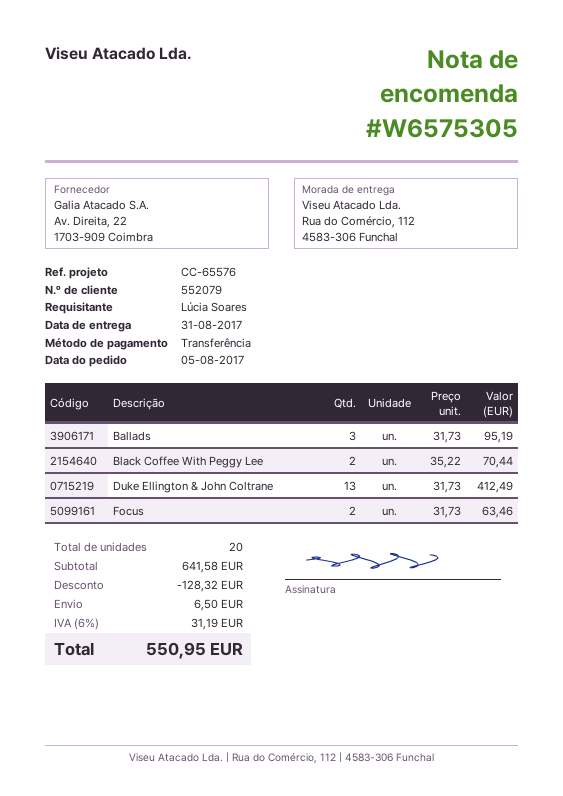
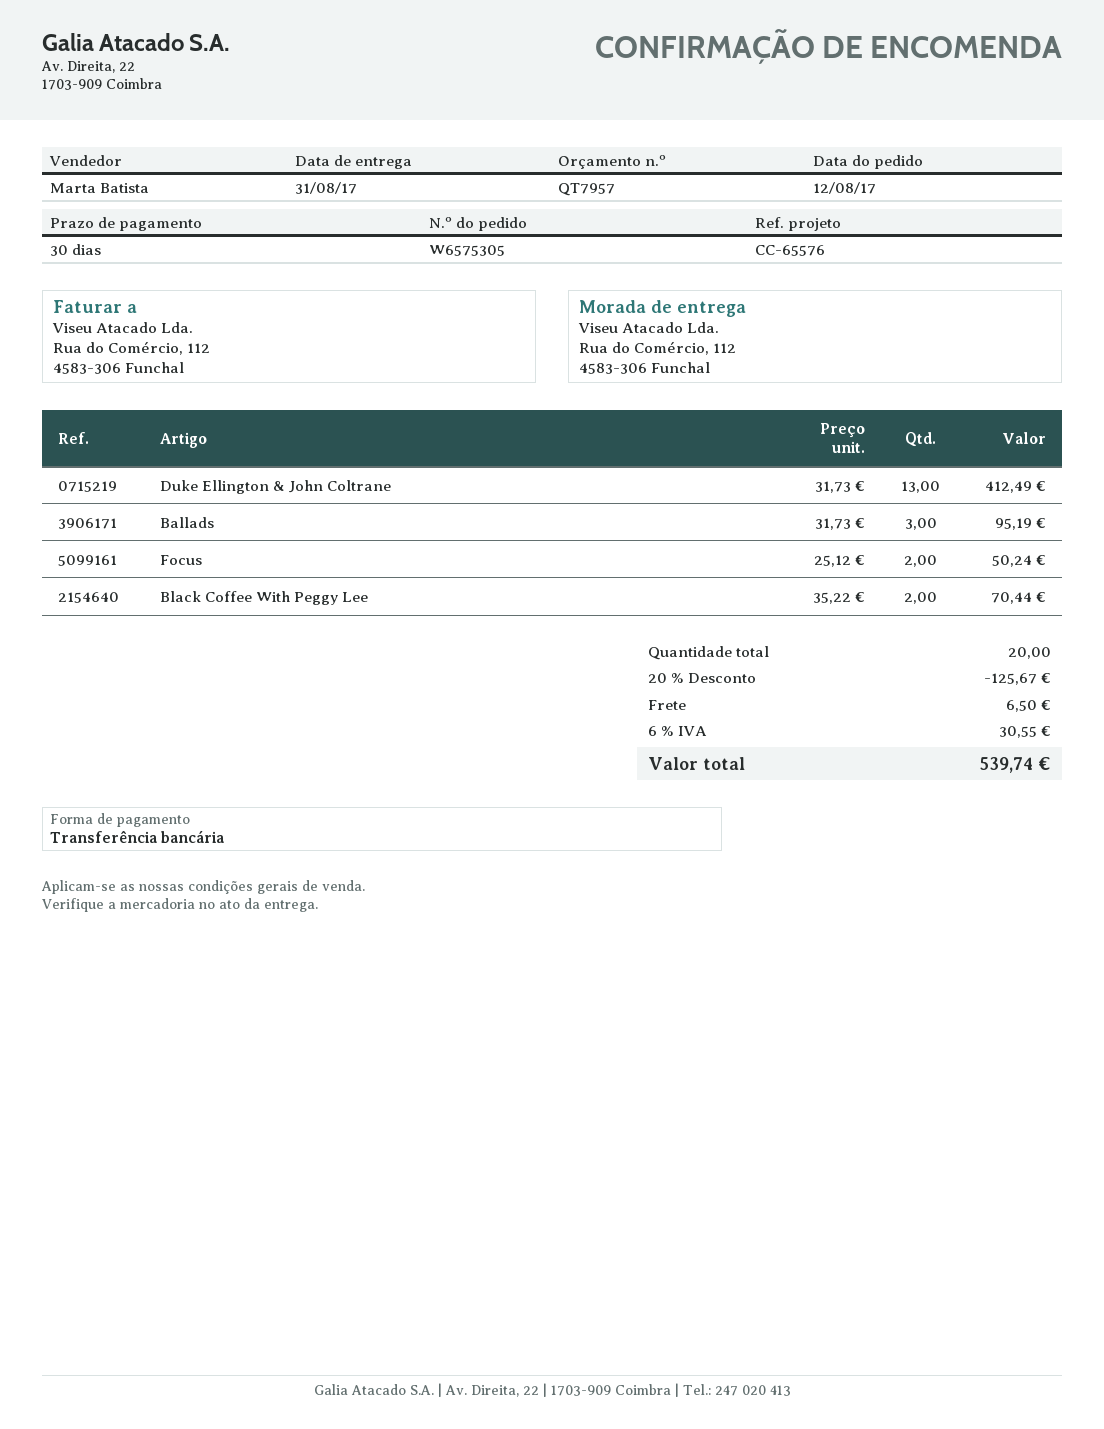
order date: 2017-08-05 -> 2017-08-12
Focus: 2 x 31.73 = 63.46 -> 2 x 25.12 = 50.24
discount: 128.32 -> 125.67
tax: 6% = 31.19 -> 6% = 30.55
total: 550.95 -> 539.74

